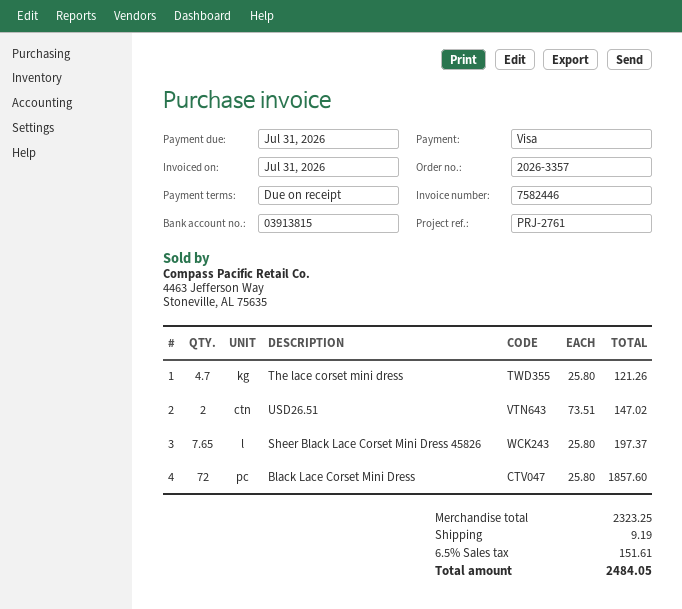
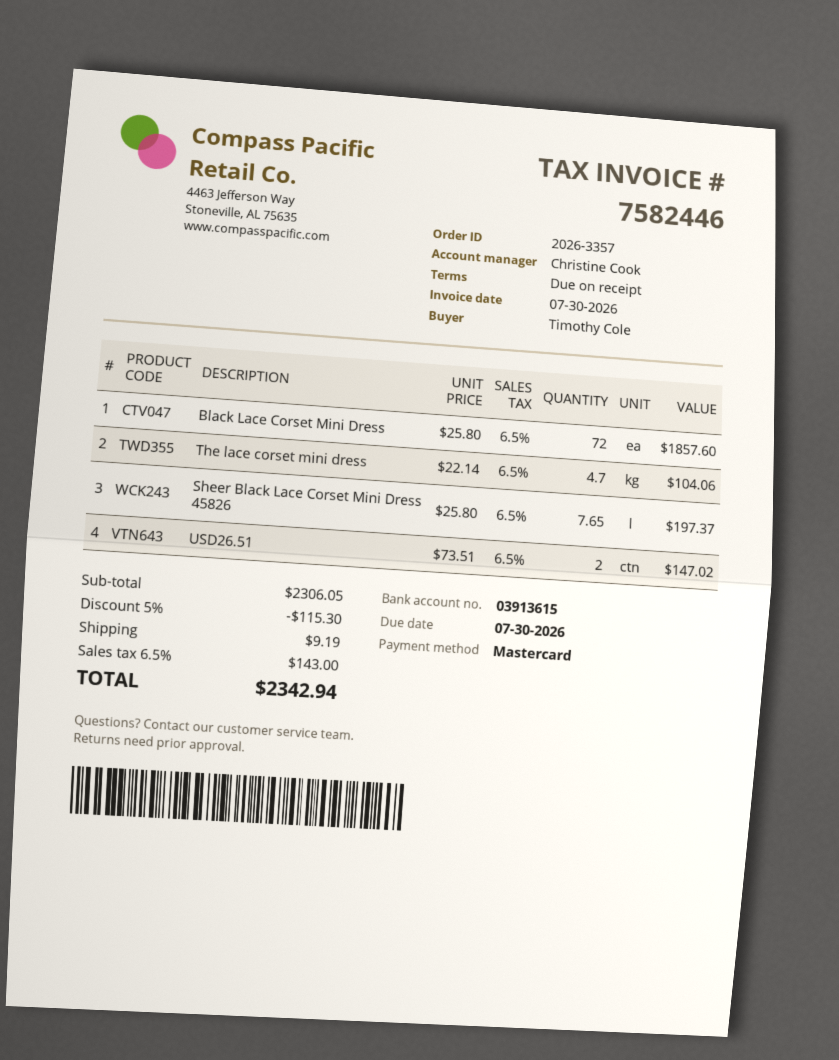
invoice date: 2026-07-31 -> 2026-07-30
due date: 2026-07-31 -> 2026-07-30
payment method: Visa -> Mastercard
bank account: 03913815 -> 03913615
The lace corset mini dress: 4.7 x 25.80 = 121.26 -> 4.7 x 22.14 = 104.06
subtotal: 2323.25 -> 2306.05
discount: none -> 5% = 115.30
tax: 6.5% = 151.61 -> 6.5% = 143.00
total: 2484.05 -> 2342.94

